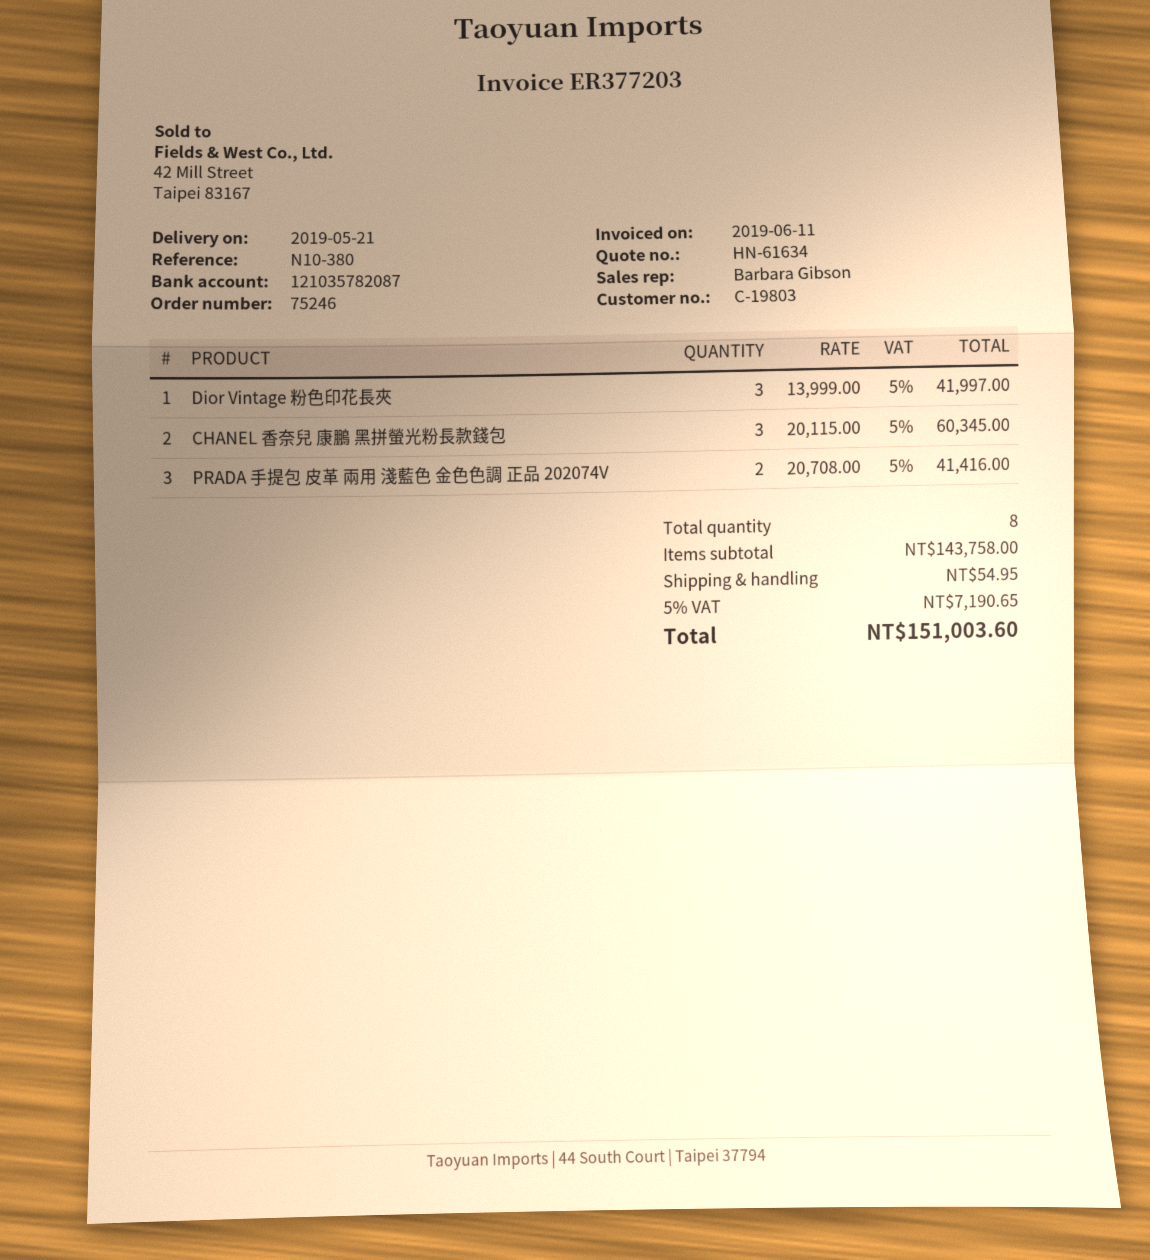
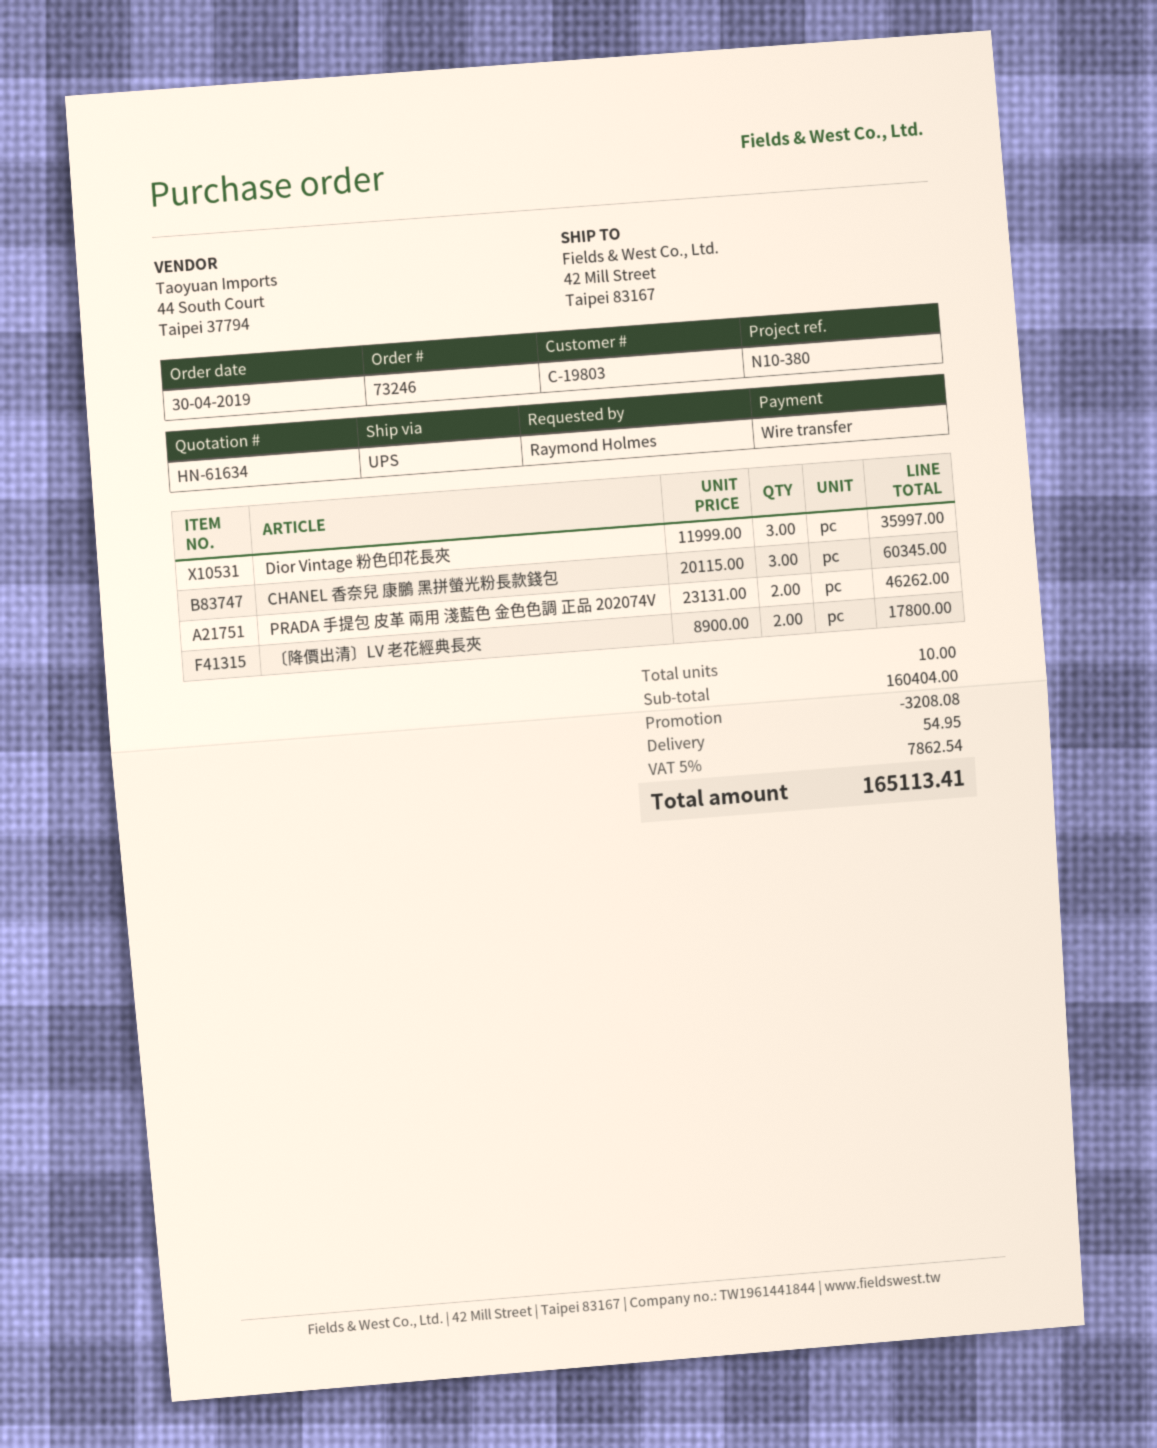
order number: 75246 -> 73246
Dior Vintage 粉色印花長夾: 3 x 13999.00 = 41997.00 -> 3 x 11999.00 = 35997.00
PRADA 手提包 皮革 兩用 淺藍色 金色色調 正品 202074V: 2 x 20708.00 = 41416.00 -> 2 x 23131.00 = 46262.00
〔降價出清〕LV 老花經典長夾: none -> 2 x 8900.00 = 17800.00
total quantity: 8 -> 10
subtotal: 143758.00 -> 160404.00
discount: none -> 3208.08
tax: 5% = 7190.65 -> 5% = 7862.54
total: 151003.60 -> 165113.41

